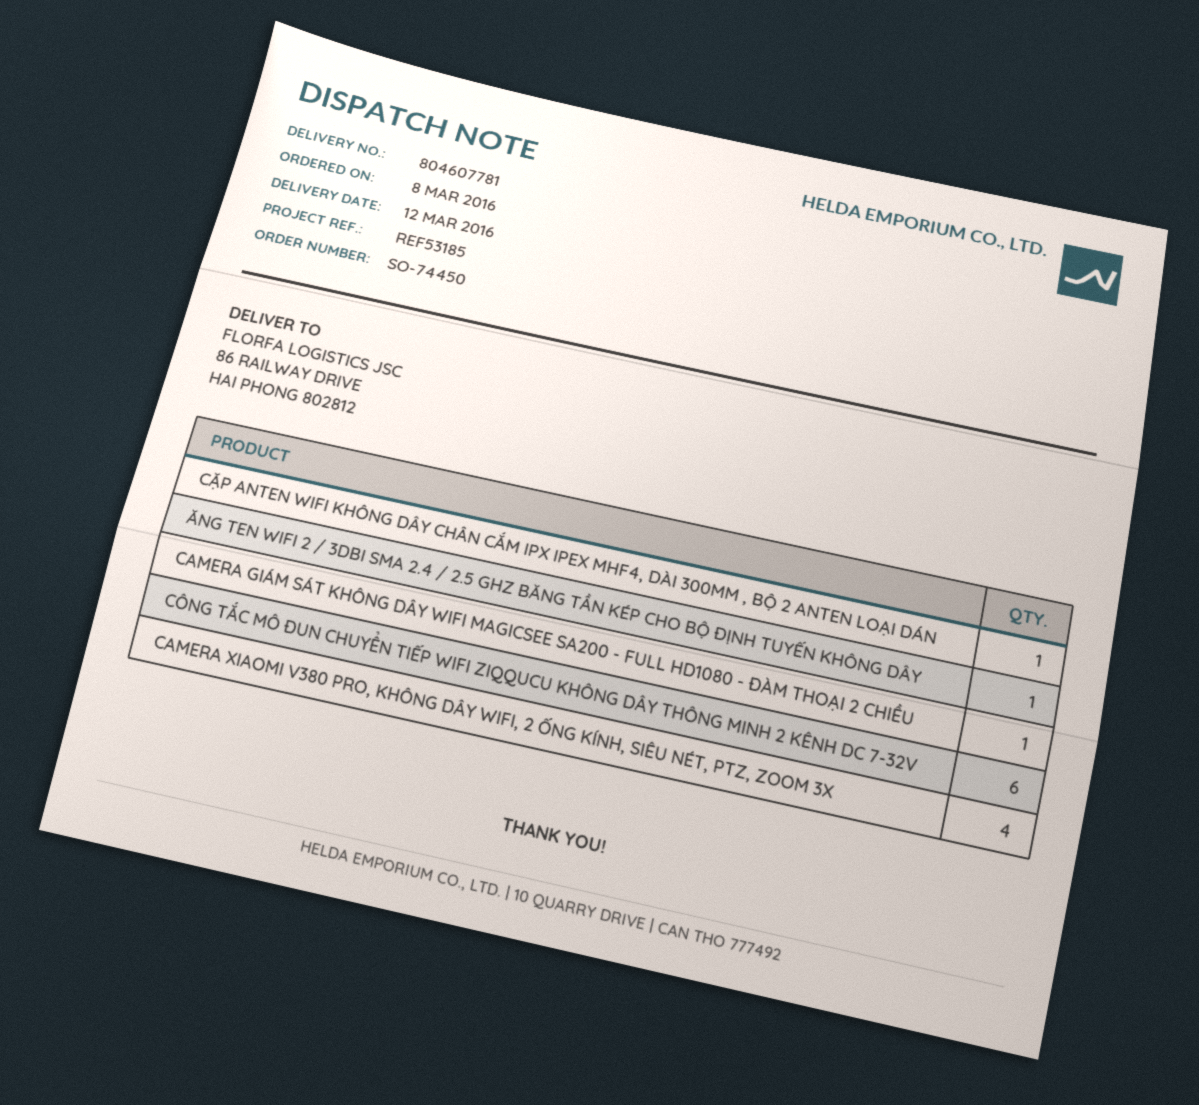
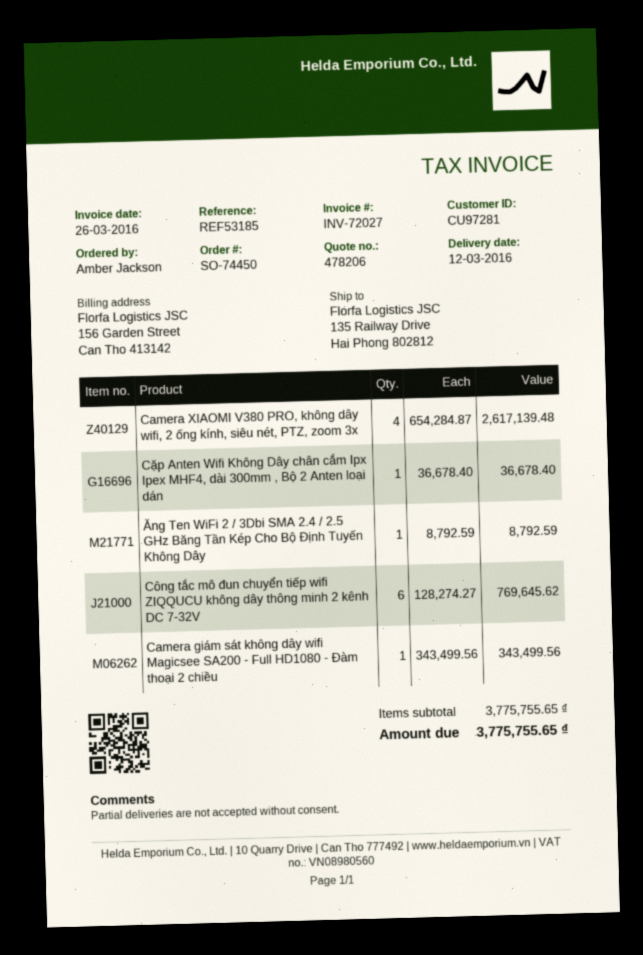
ship to: 86 RAILWAY DRIVE, HAI PHONG 802812 -> 135 Railway Drive, Hai Phong 802812

